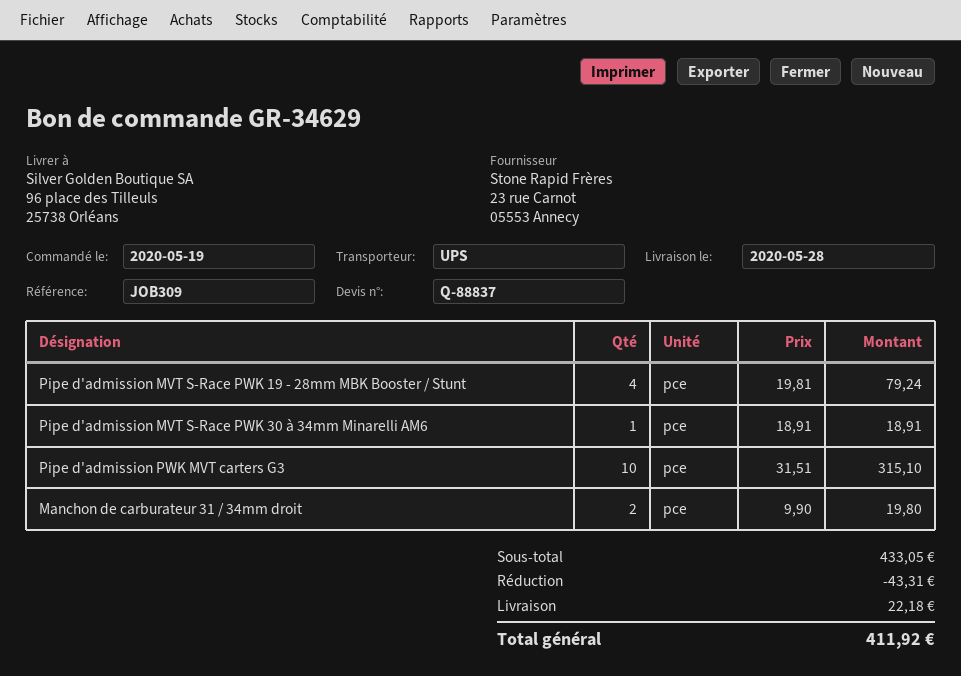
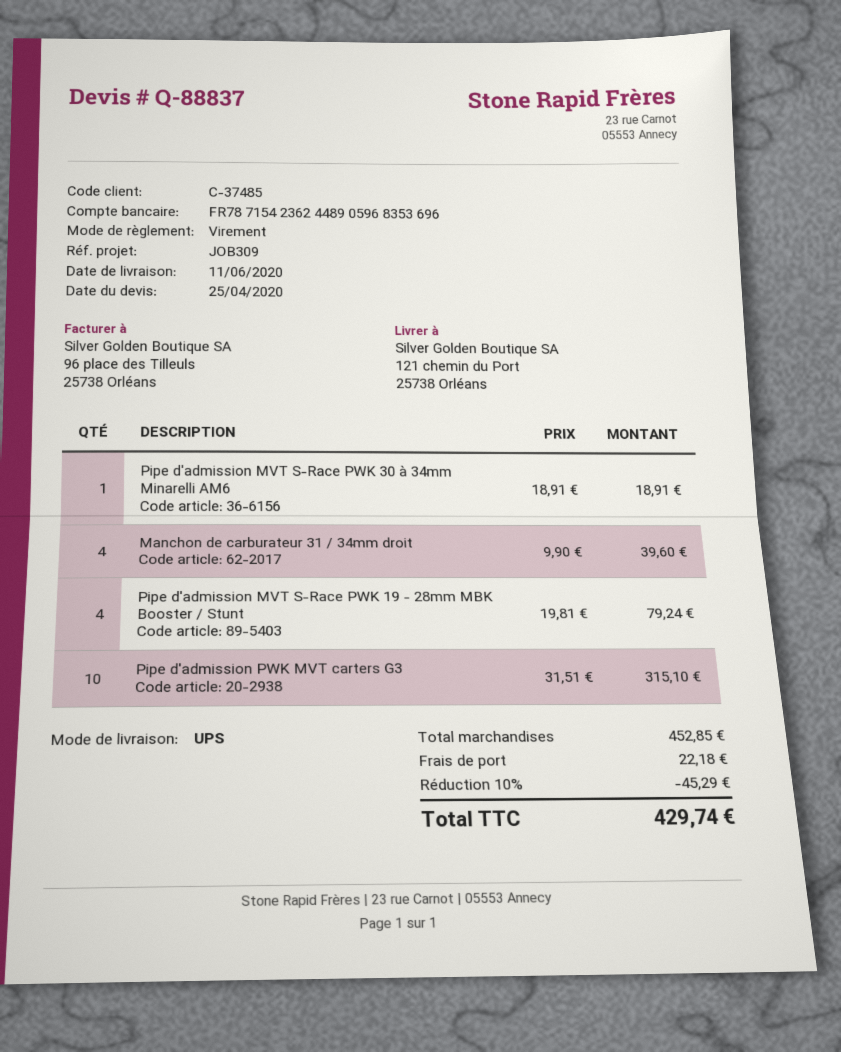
delivery date: 2020-05-28 -> 2020-06-11
ship to: 96 place des Tilleuls, 25738 Orléans -> 121 chemin du Port, 25738 Orléans
Manchon de carburateur 31 / 34mm droit: 2 x 9.90 = 19.80 -> 4 x 9.90 = 39.60
subtotal: 433.05 -> 452.85
discount: 43.31 -> 45.29
total: 411.92 -> 429.74

